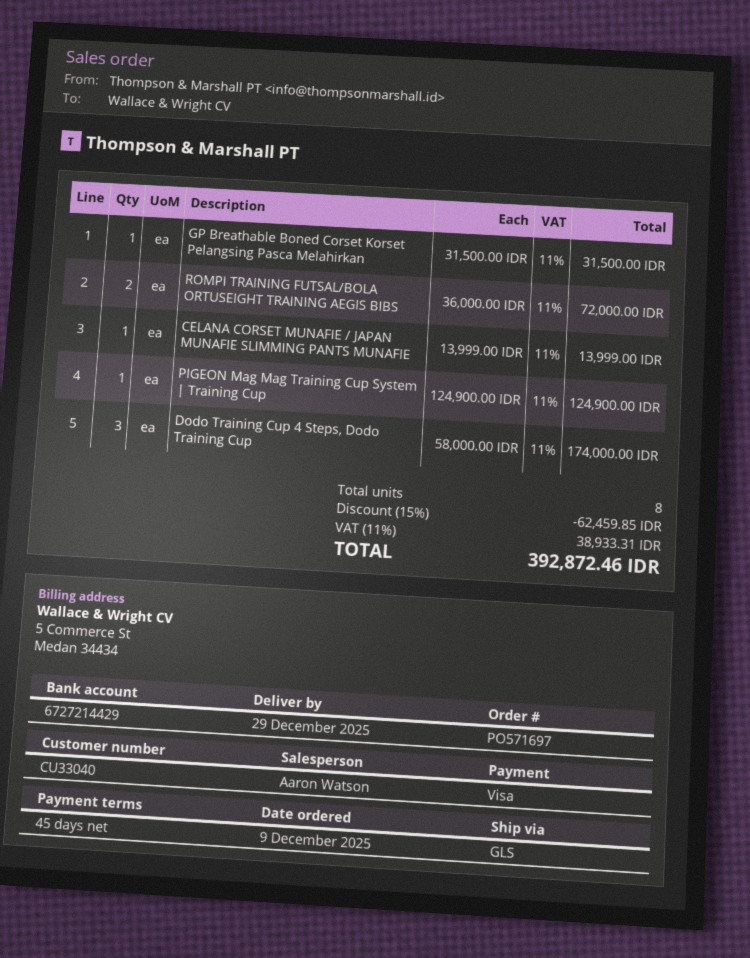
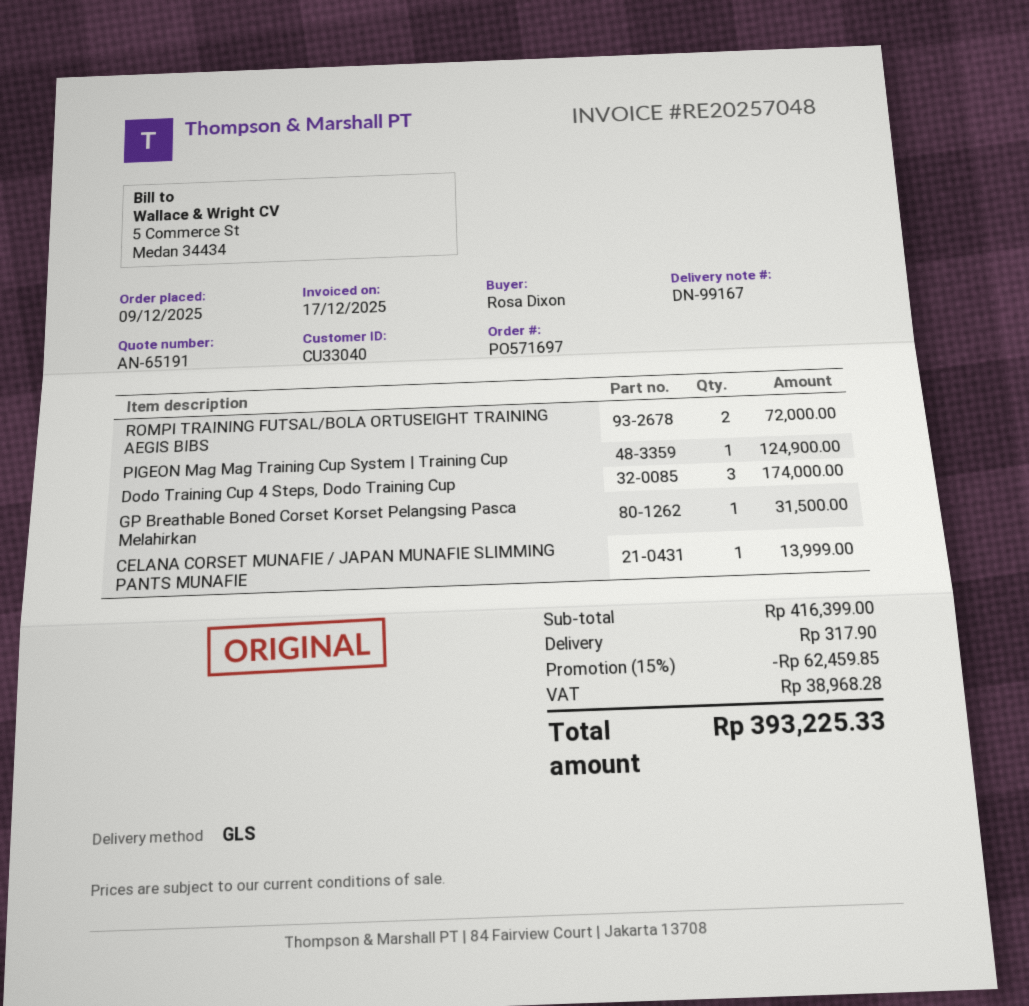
shipping: none -> 317.90
tax: 38933.31 -> 38968.28
total: 392872.46 -> 393225.33

